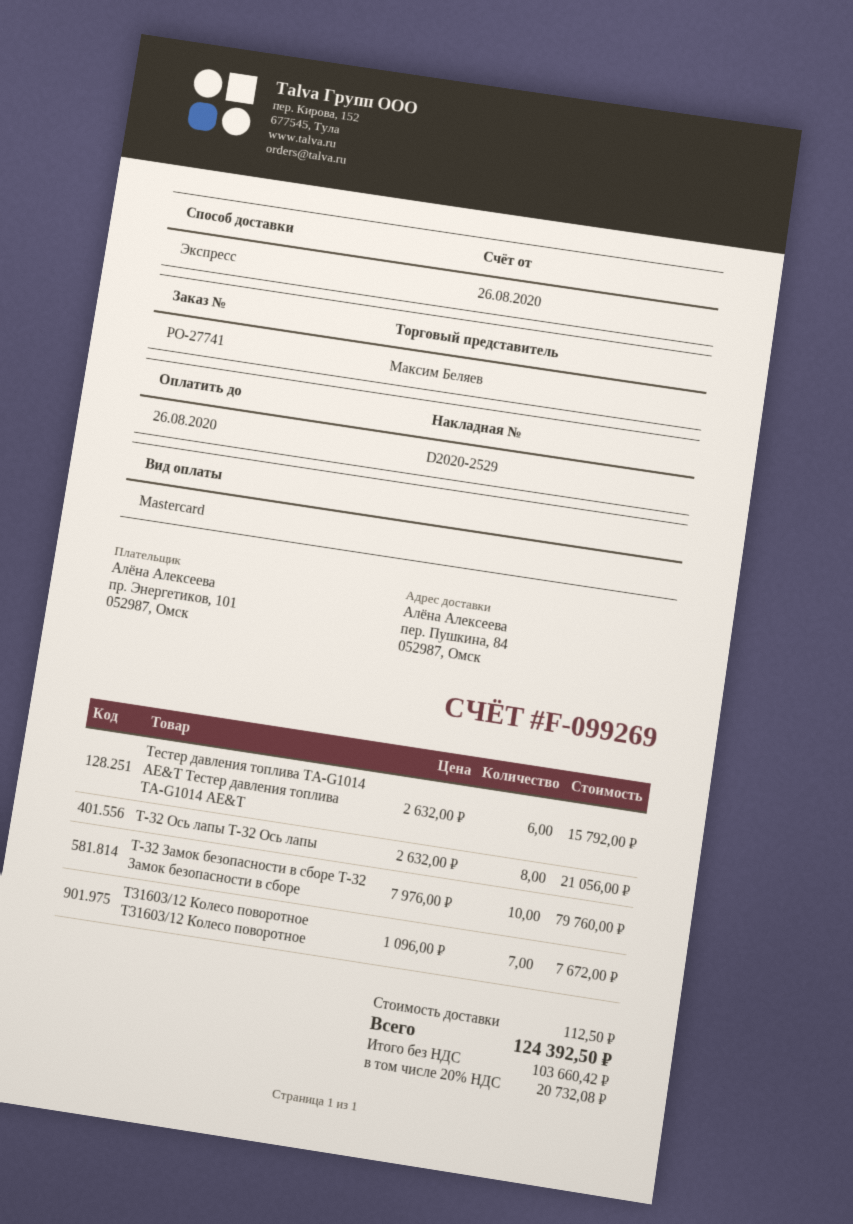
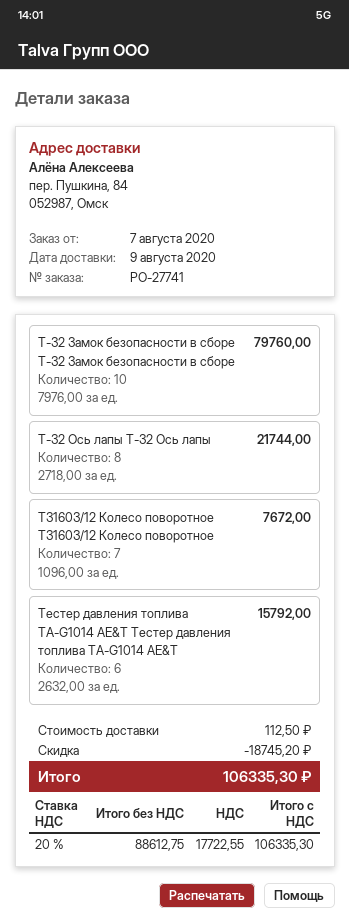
T-32 Ось лапы T-32 Ось лапы: 8 x 2632.00 = 21056.00 -> 8 x 2718.00 = 21744.00
discount: none -> 18745.20
net: 103660.42 -> 88612.75
tax: 20% = 20732.08 -> 20% = 17722.55
total: 124392.50 -> 106335.30

